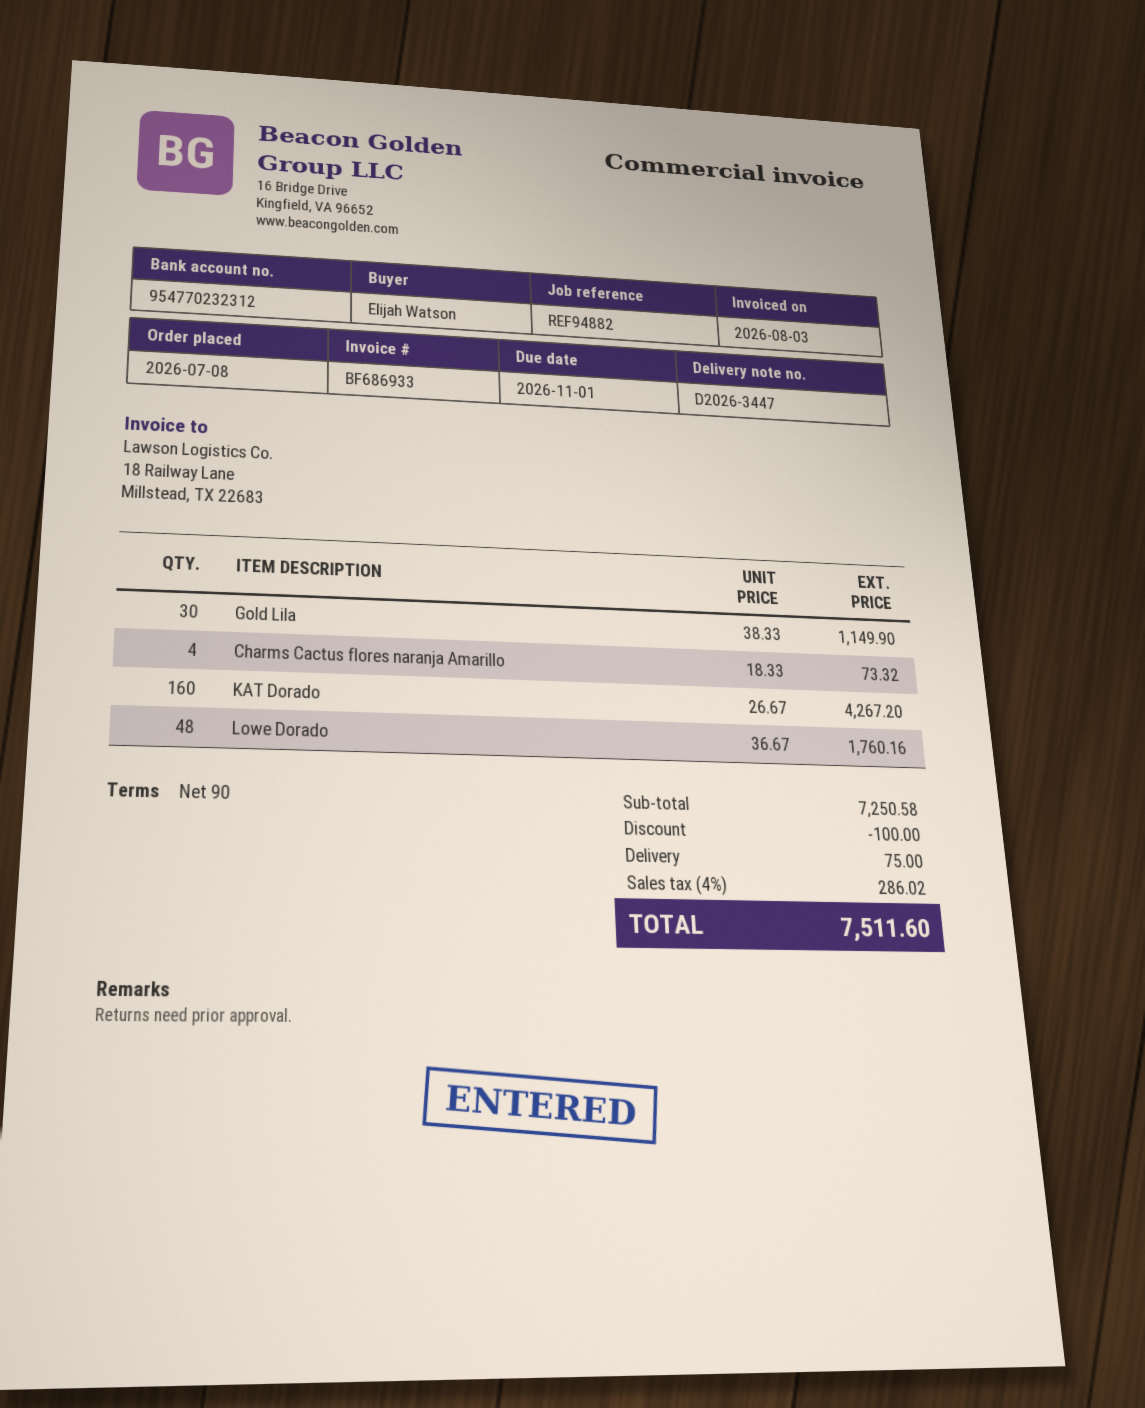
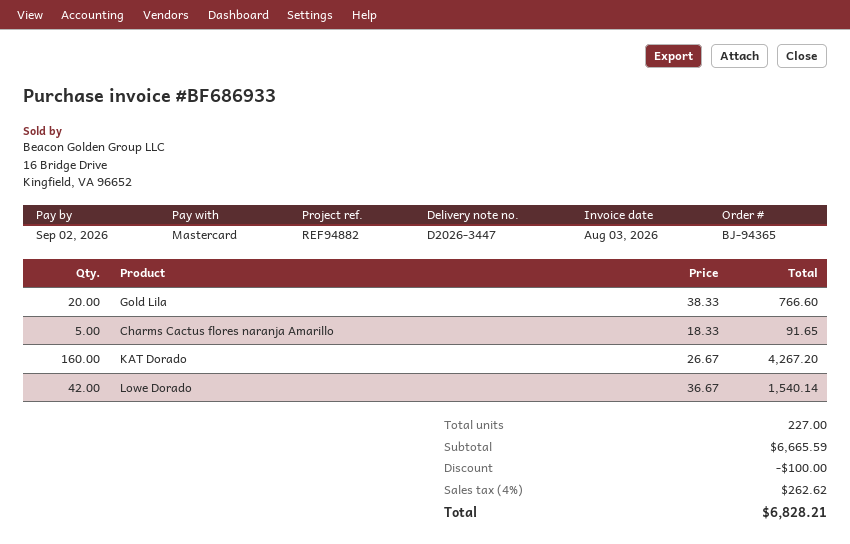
due date: 2026-11-01 -> 2026-09-02
Gold Lila: 30 x 38.33 = 1149.90 -> 20 x 38.33 = 766.60
Charms Cactus flores naranja Amarillo: 4 x 18.33 = 73.32 -> 5 x 18.33 = 91.65
Lowe Dorado: 48 x 36.67 = 1760.16 -> 42 x 36.67 = 1540.14
subtotal: 7250.58 -> 6665.59
shipping: 75.00 -> none
tax: 4% = 286.02 -> 4% = 262.62
total: 7511.60 -> 6828.21

